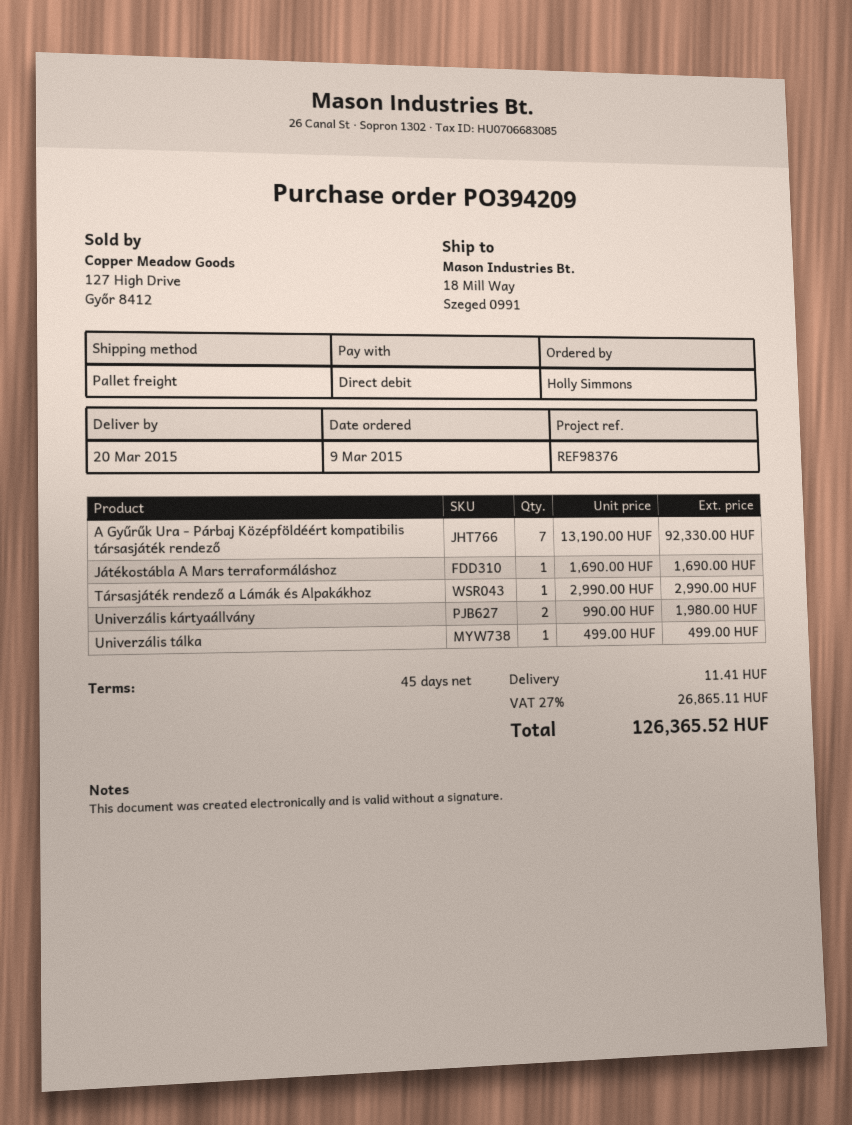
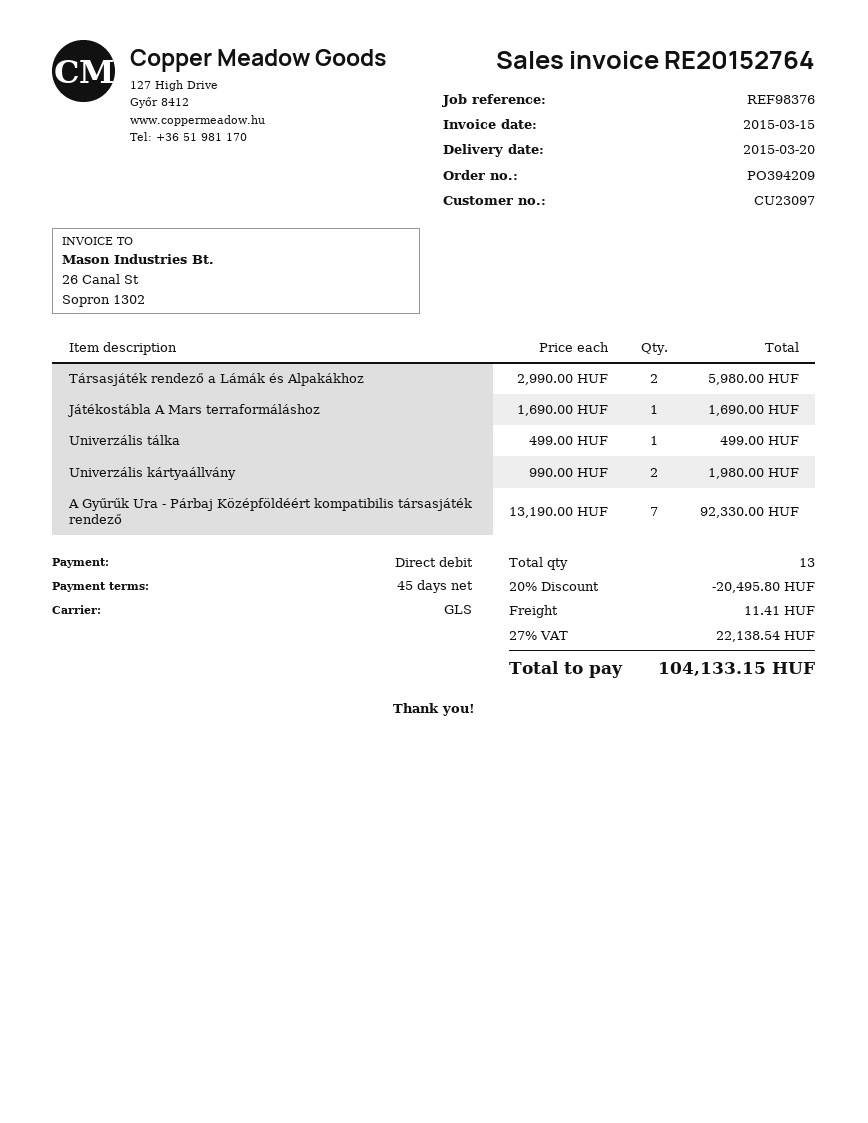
shipping method: pallet freight -> GLS
Társasjáték rendező a Lámák és Alpakákhoz: 1 x 2990.00 = 2990.00 -> 2 x 2990.00 = 5980.00
discount: none -> 20% = 20495.80
tax: 27% = 26865.11 -> 27% = 22138.54
total: 126365.52 -> 104133.15

